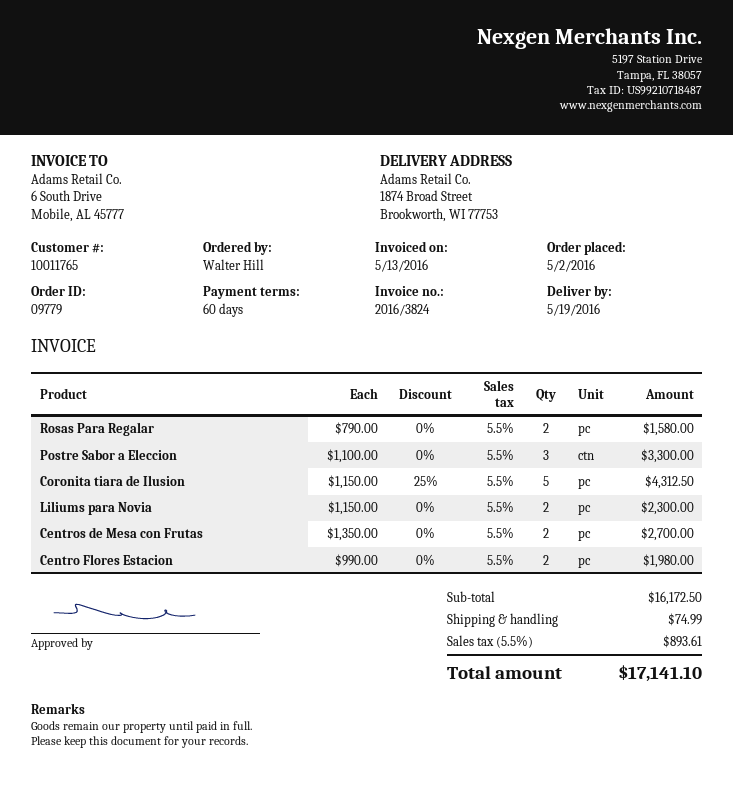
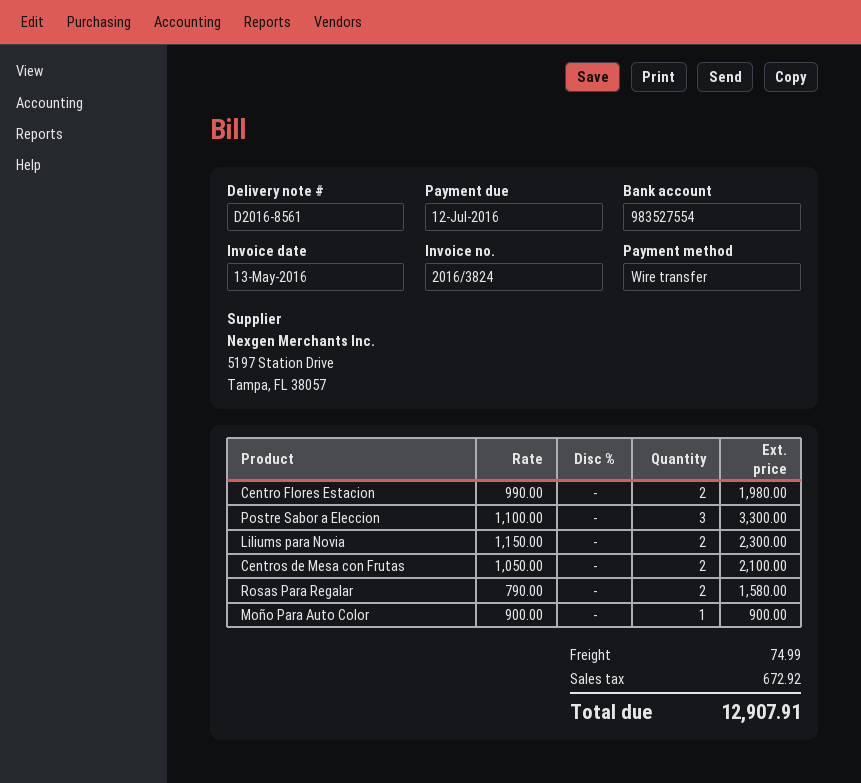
Coronita tiara de Ilusion: 5 x 1150.00 - 25% = 4312.50 -> none
Centros de Mesa con Frutas: 2 x 1350.00 = 2700.00 -> 2 x 1050.00 = 2100.00
Moño Para Auto Color: none -> 1 x 900.00 = 900.00
tax: 893.61 -> 672.92
total: 17141.10 -> 12907.91

